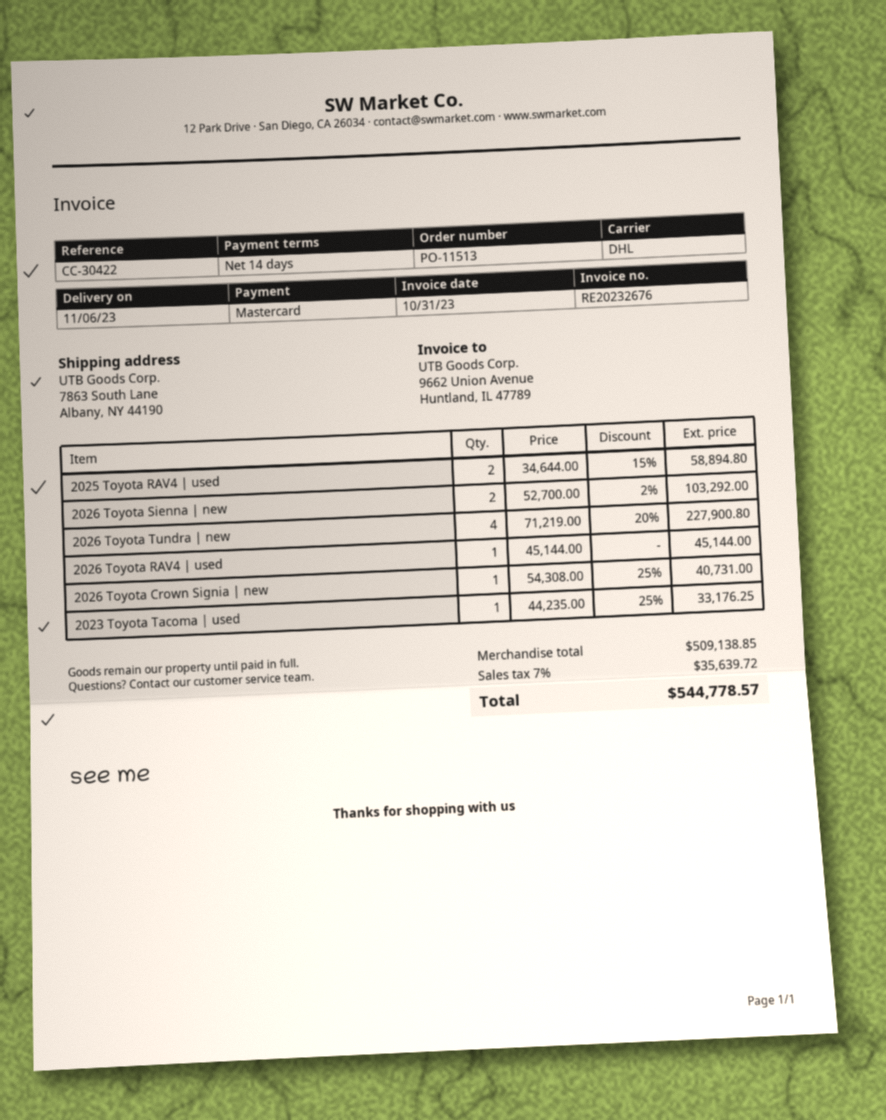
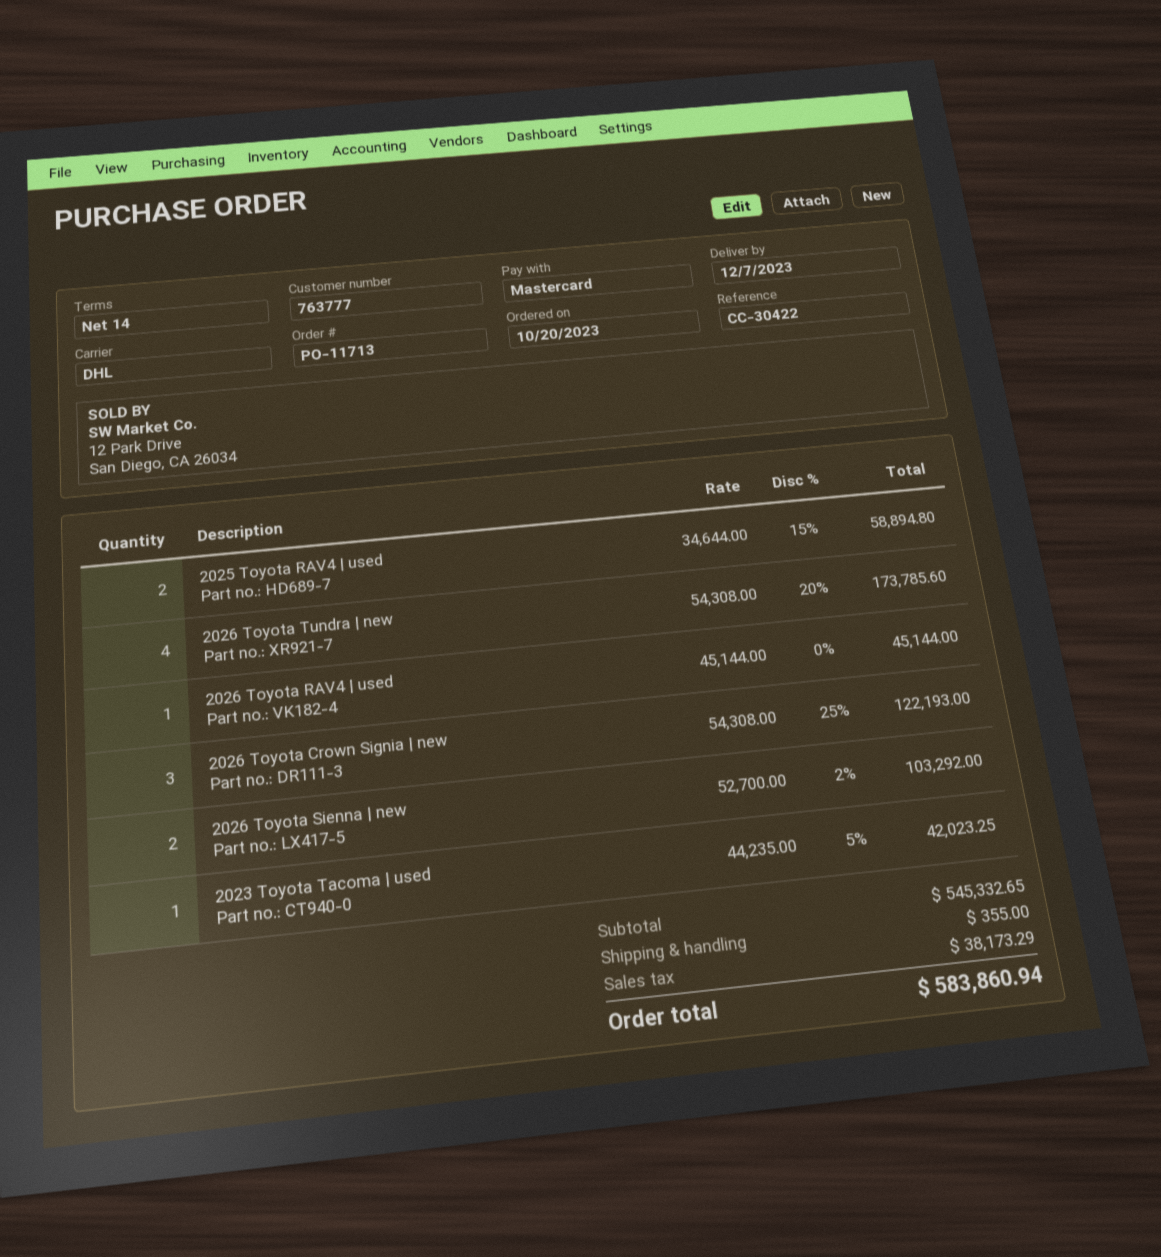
order number: PO-11513 -> PO-11713
delivery date: 2023-11-06 -> 2023-12-07
2026 Toyota Tundra | new: 4 x 71219.00 - 20% = 227900.80 -> 4 x 54308.00 - 20% = 173785.60
2026 Toyota Crown Signia | new: 1 x 54308.00 - 25% = 40731.00 -> 3 x 54308.00 - 25% = 122193.00
2023 Toyota Tacoma | used: 1 x 44235.00 - 25% = 33176.25 -> 1 x 44235.00 - 5% = 42023.25
subtotal: 509138.85 -> 545332.65
shipping: none -> 355.00
tax: 35639.72 -> 38173.29
total: 544778.57 -> 583860.94

